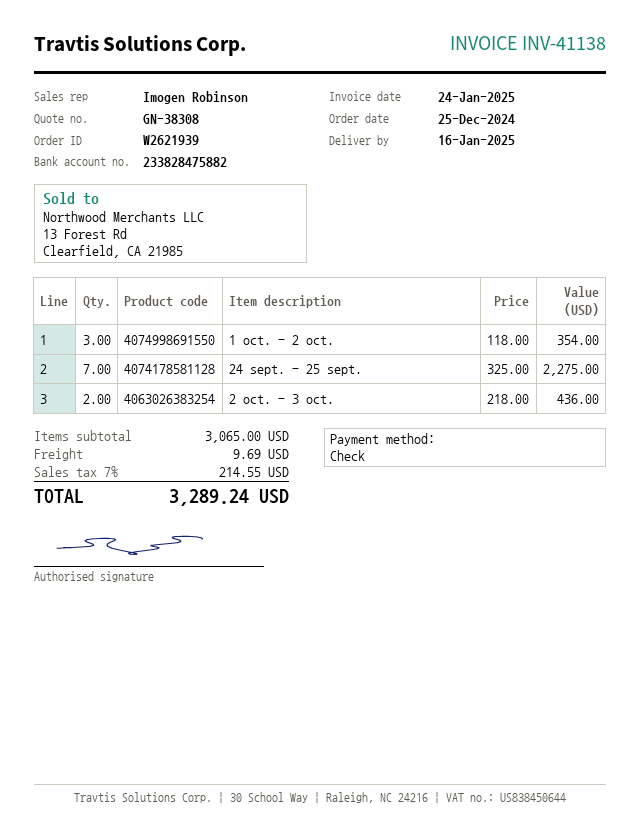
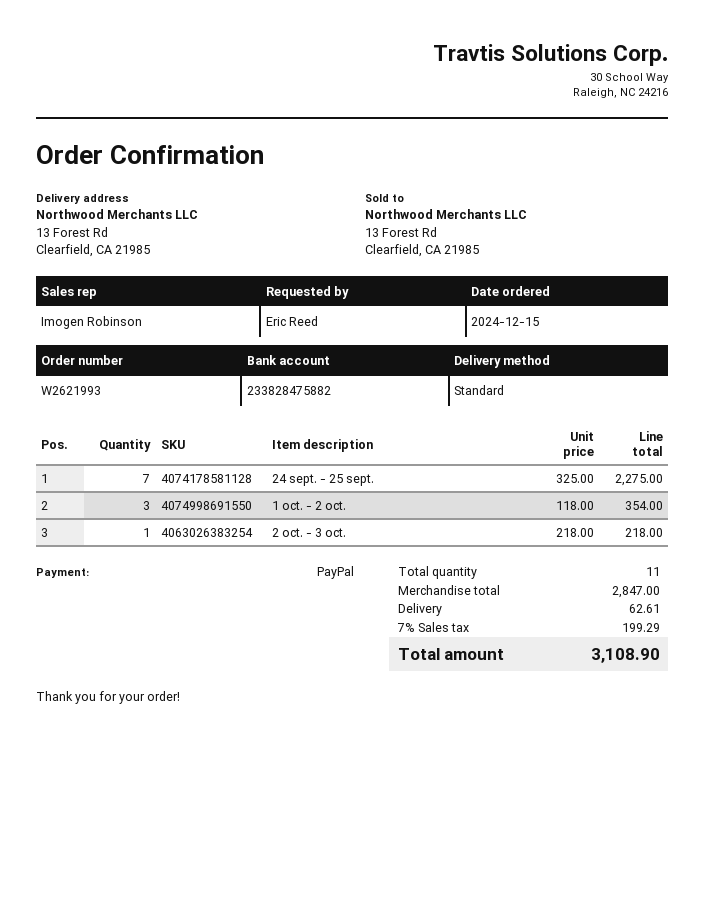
order number: W2621939 -> W2621993
order date: 2024-12-25 -> 2024-12-15
payment method: cheque -> PayPal
2 oct. - 3 oct.: 2 x 218.00 = 436.00 -> 1 x 218.00 = 218.00
subtotal: 3065.00 -> 2847.00
shipping: 9.69 -> 62.61
tax: 7% = 214.55 -> 7% = 199.29
total: 3289.24 -> 3108.90

